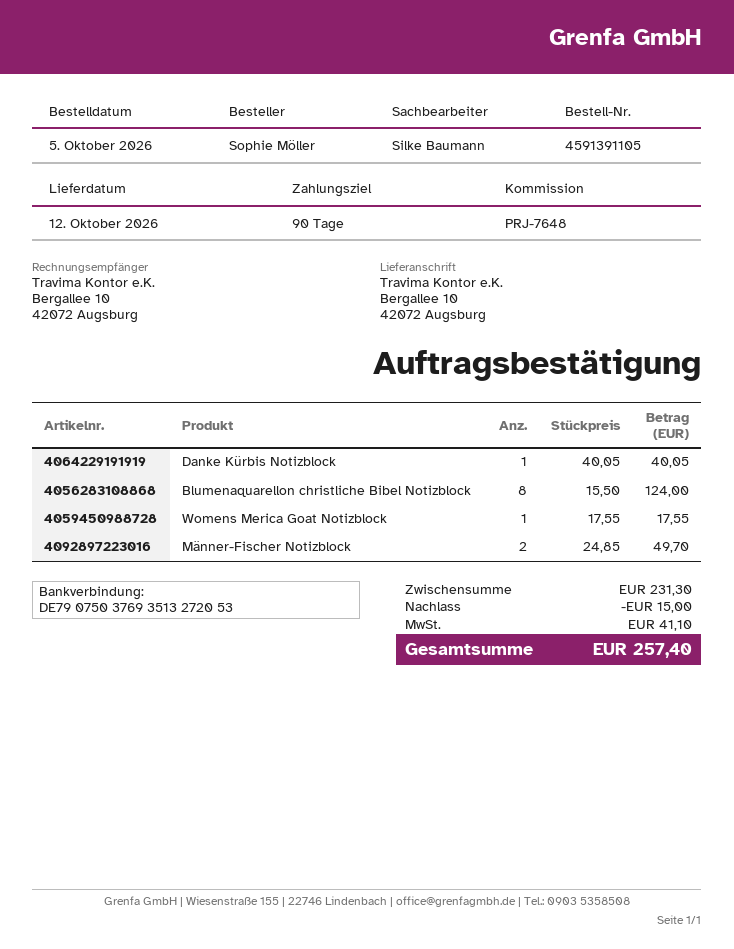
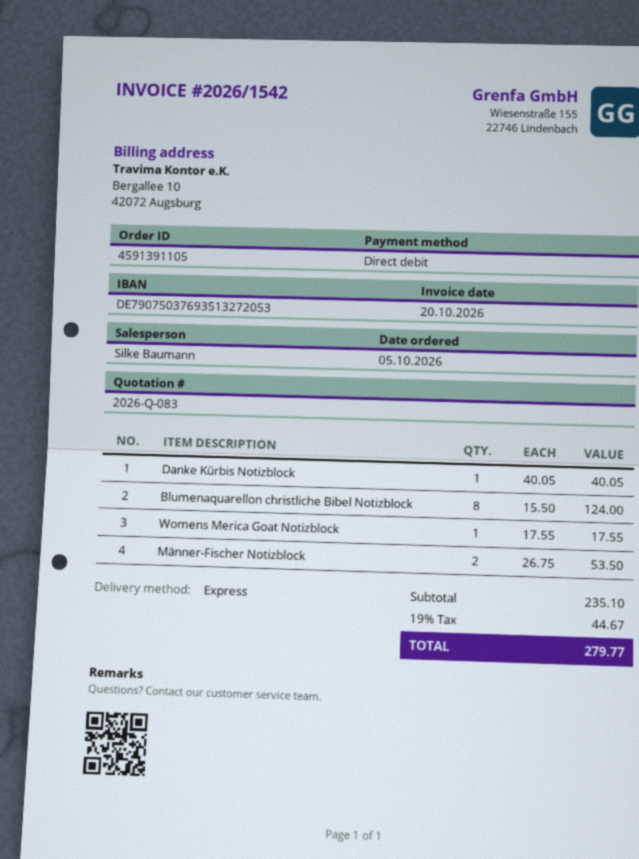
Männer-Fischer Notizblock: 2 x 24.85 = 49.70 -> 2 x 26.75 = 53.50
subtotal: 231.30 -> 235.10
discount: 15.00 -> none
tax: 41.10 -> 44.67
total: 257.40 -> 279.77

